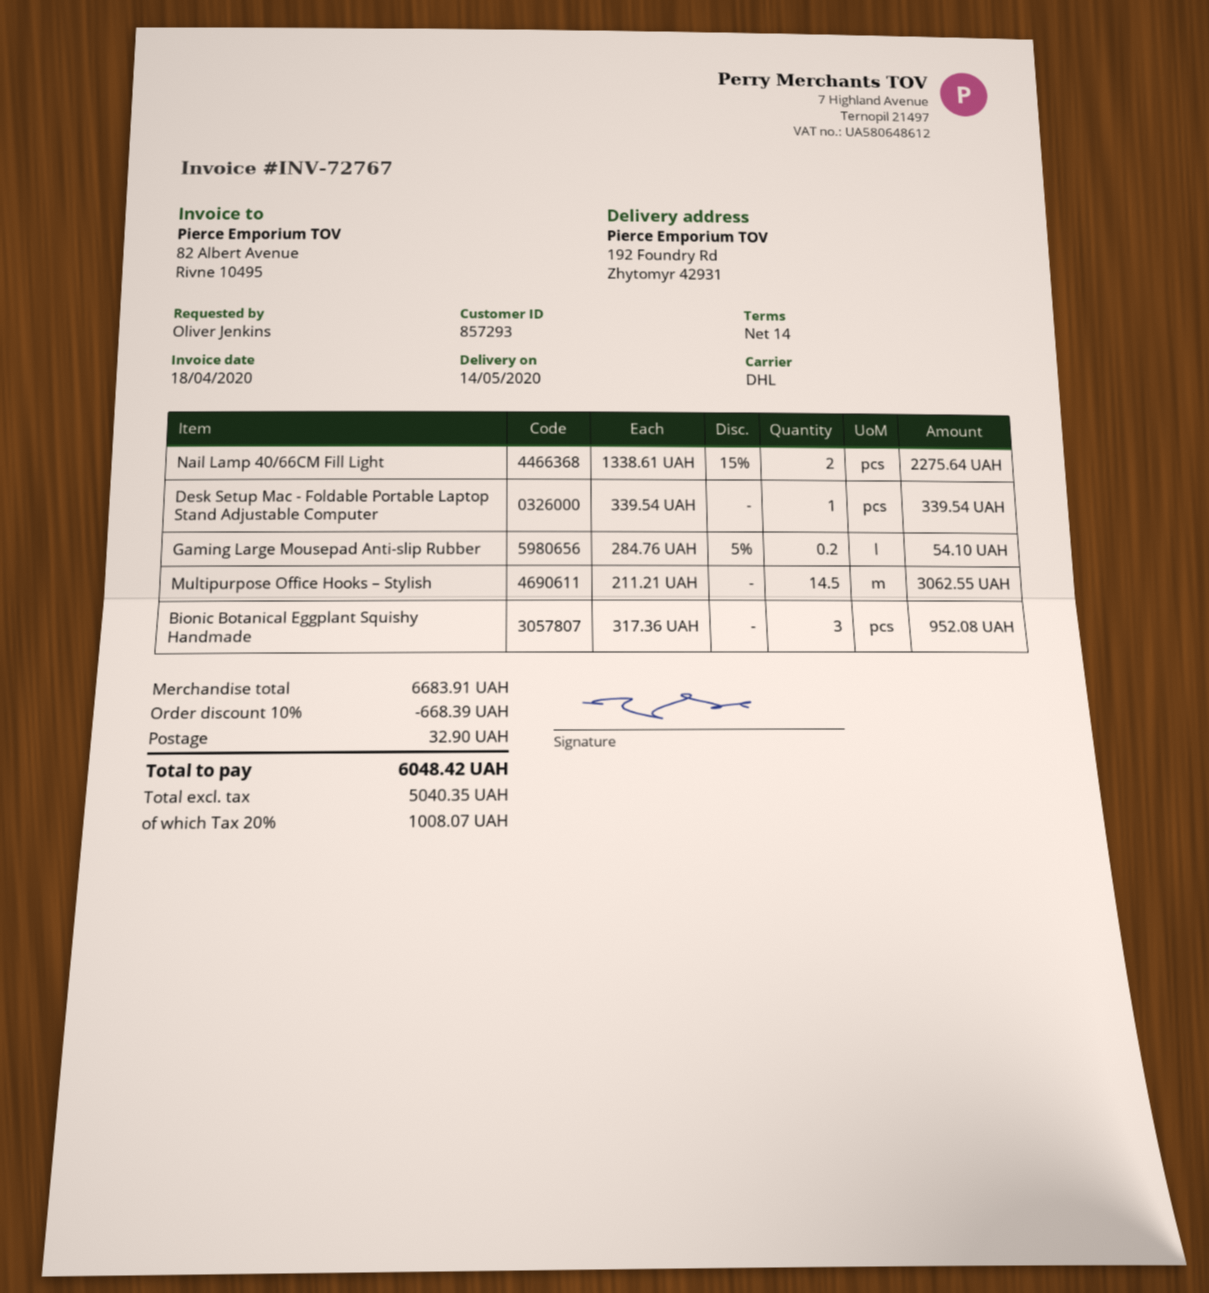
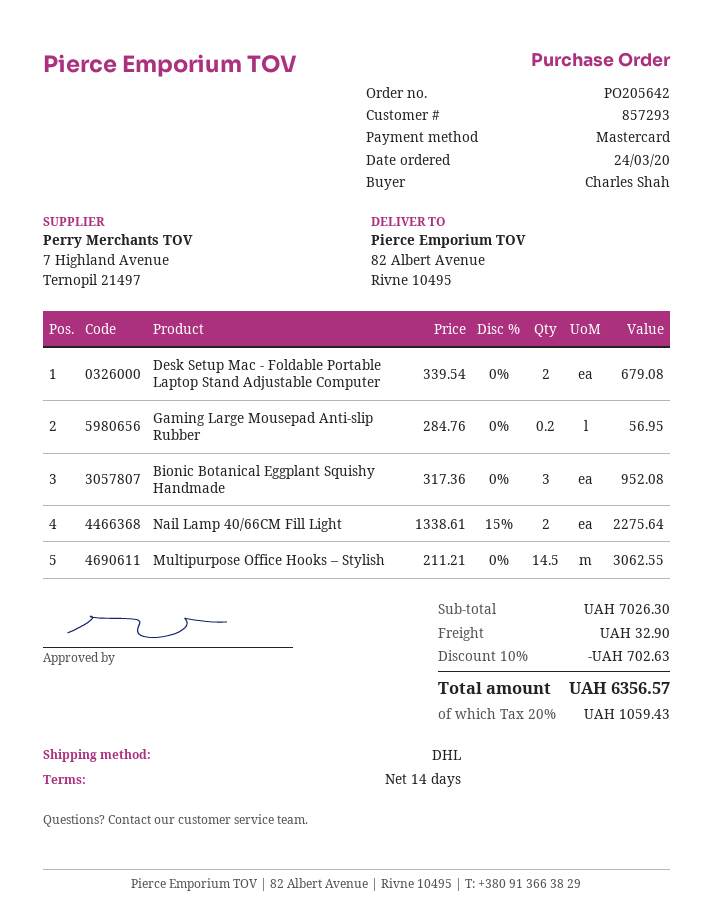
ordered by: Oliver Jenkins -> Charles Shah
ship to: 192 Foundry Rd, Zhytomyr 42931 -> 82 Albert Avenue, Rivne 10495
Desk Setup Mac - Foldable Portable Laptop Stand Adjustable Computer: 1 x 339.54 = 339.54 -> 2 x 339.54 = 679.08
Gaming Large Mousepad Anti-slip Rubber: 0.2 x 284.76 - 5% = 54.10 -> 0.2 x 284.76 = 56.95
subtotal: 6683.91 -> 7026.30
discount: 10% = 668.39 -> 10% = 702.63
tax: 20% = 1008.07 -> 20% = 1059.43
total: 6048.42 -> 6356.57

